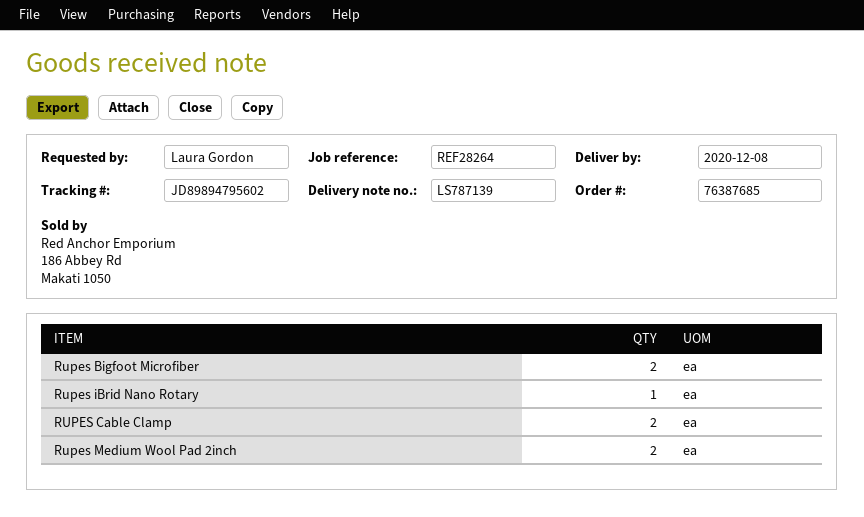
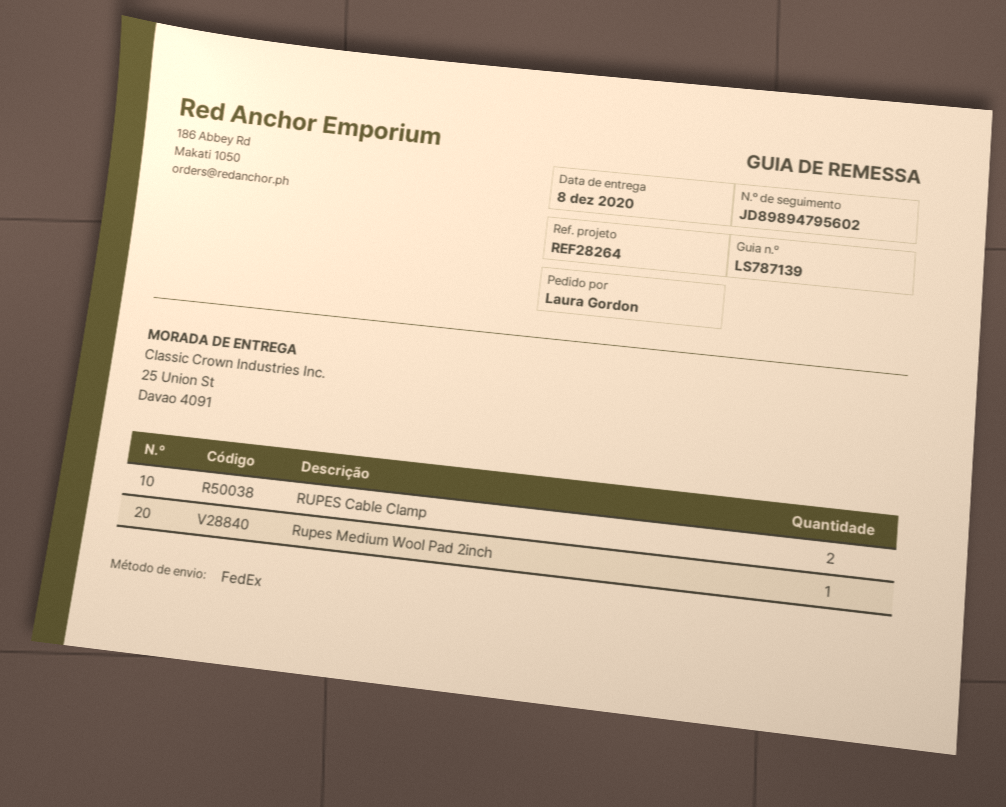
Rupes Bigfoot Microfiber: 2 -> none
Rupes iBrid Nano Rotary: 1 -> none
Rupes Medium Wool Pad 2inch: 2 -> 1

